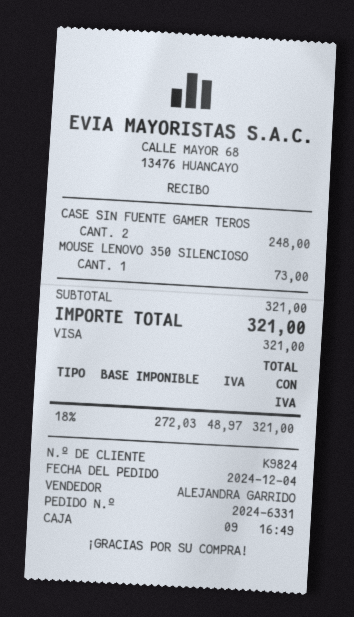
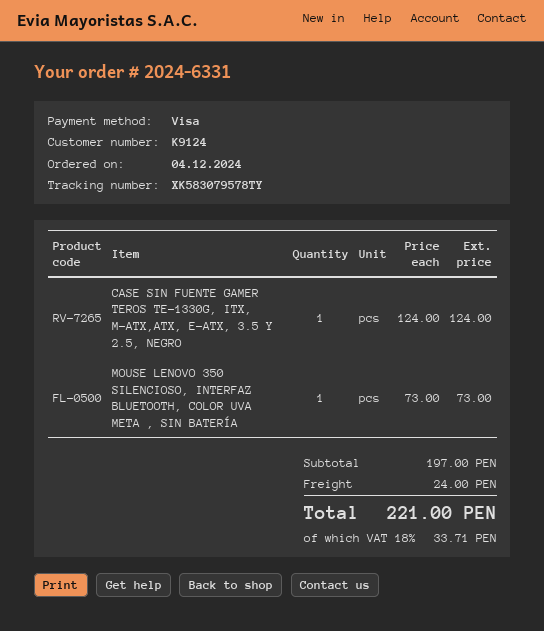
customer number: K9824 -> K9124
CASE SIN FUENTE GAMER TEROS: 2 for 248.00 -> 1 for 124.00
subtotal: 321.00 -> 197.00
shipping: none -> 24.00
tax: 18% = 48.97 -> 18% = 33.71
total: 321.00 -> 221.00

